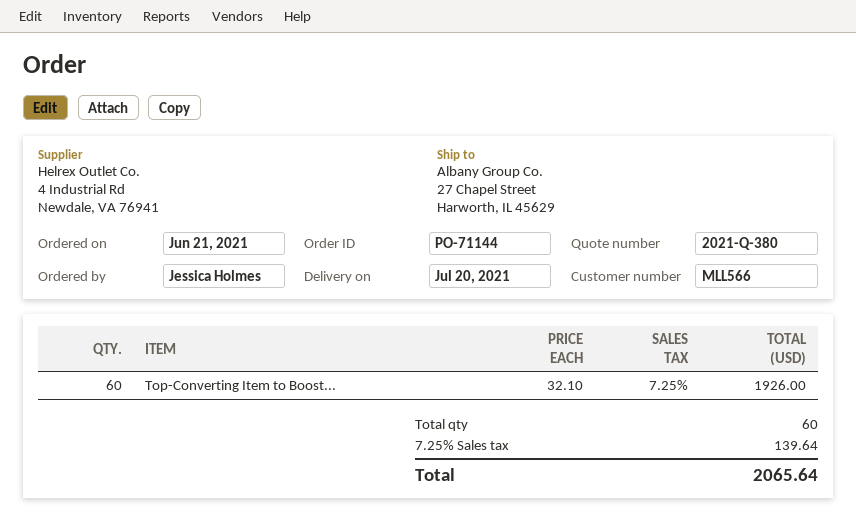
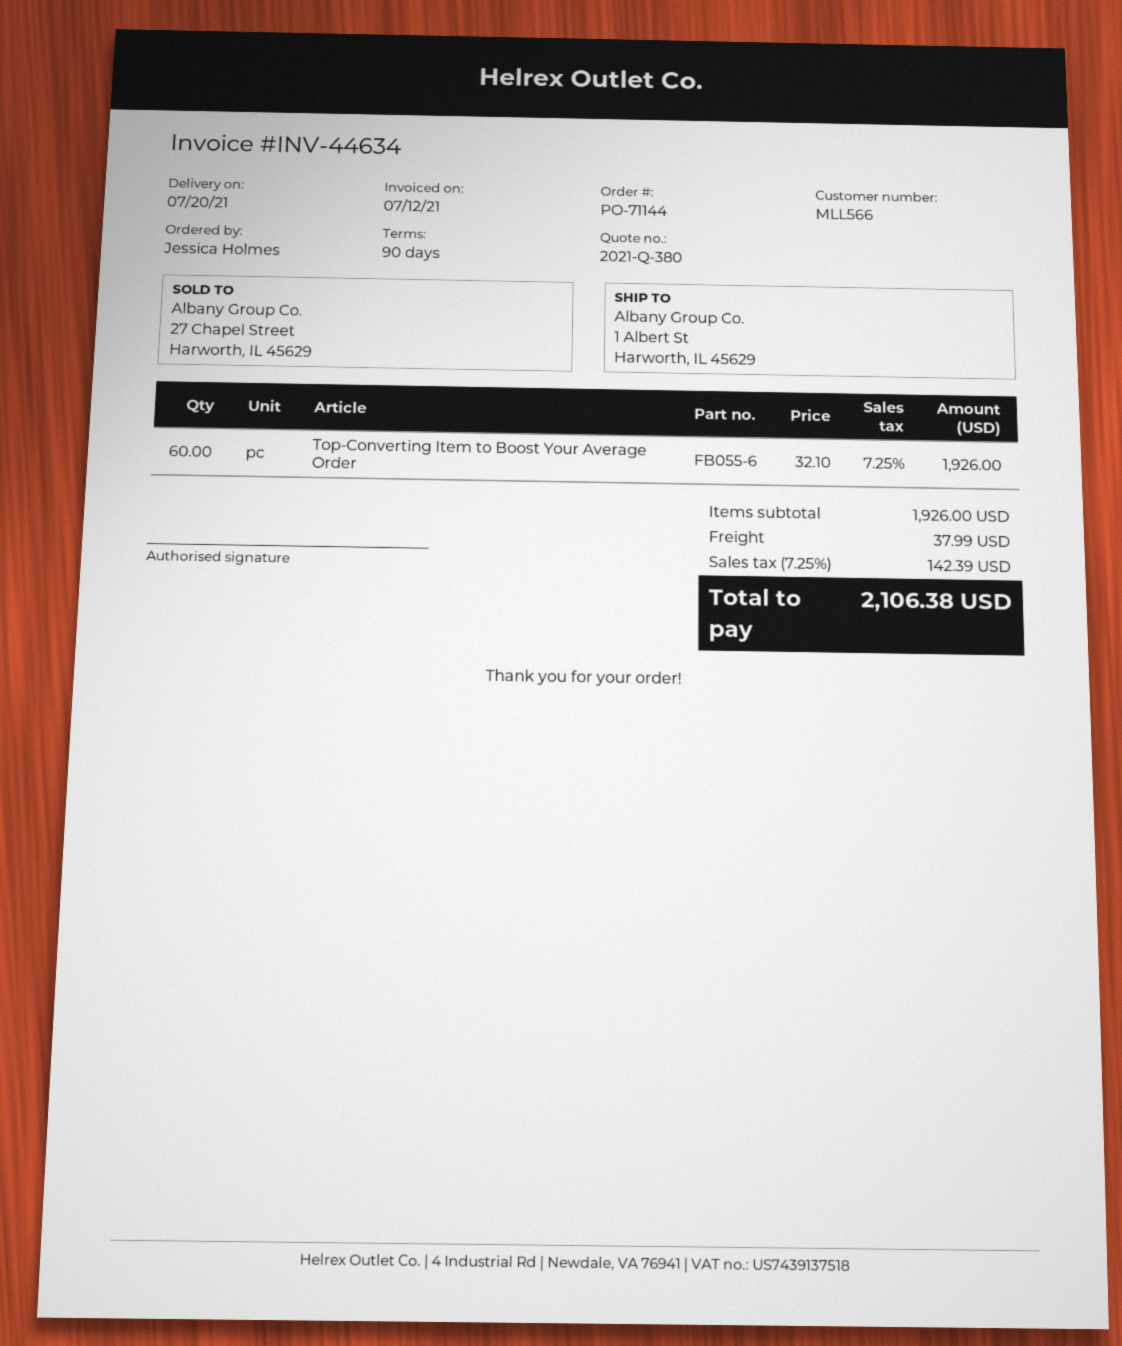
ship to: 27 Chapel Street, Harworth, IL 45629 -> 1 Albert St, Harworth, IL 45629
shipping: none -> 37.99
tax: 7.25% = 139.64 -> 7.25% = 142.39
total: 2065.64 -> 2106.38

